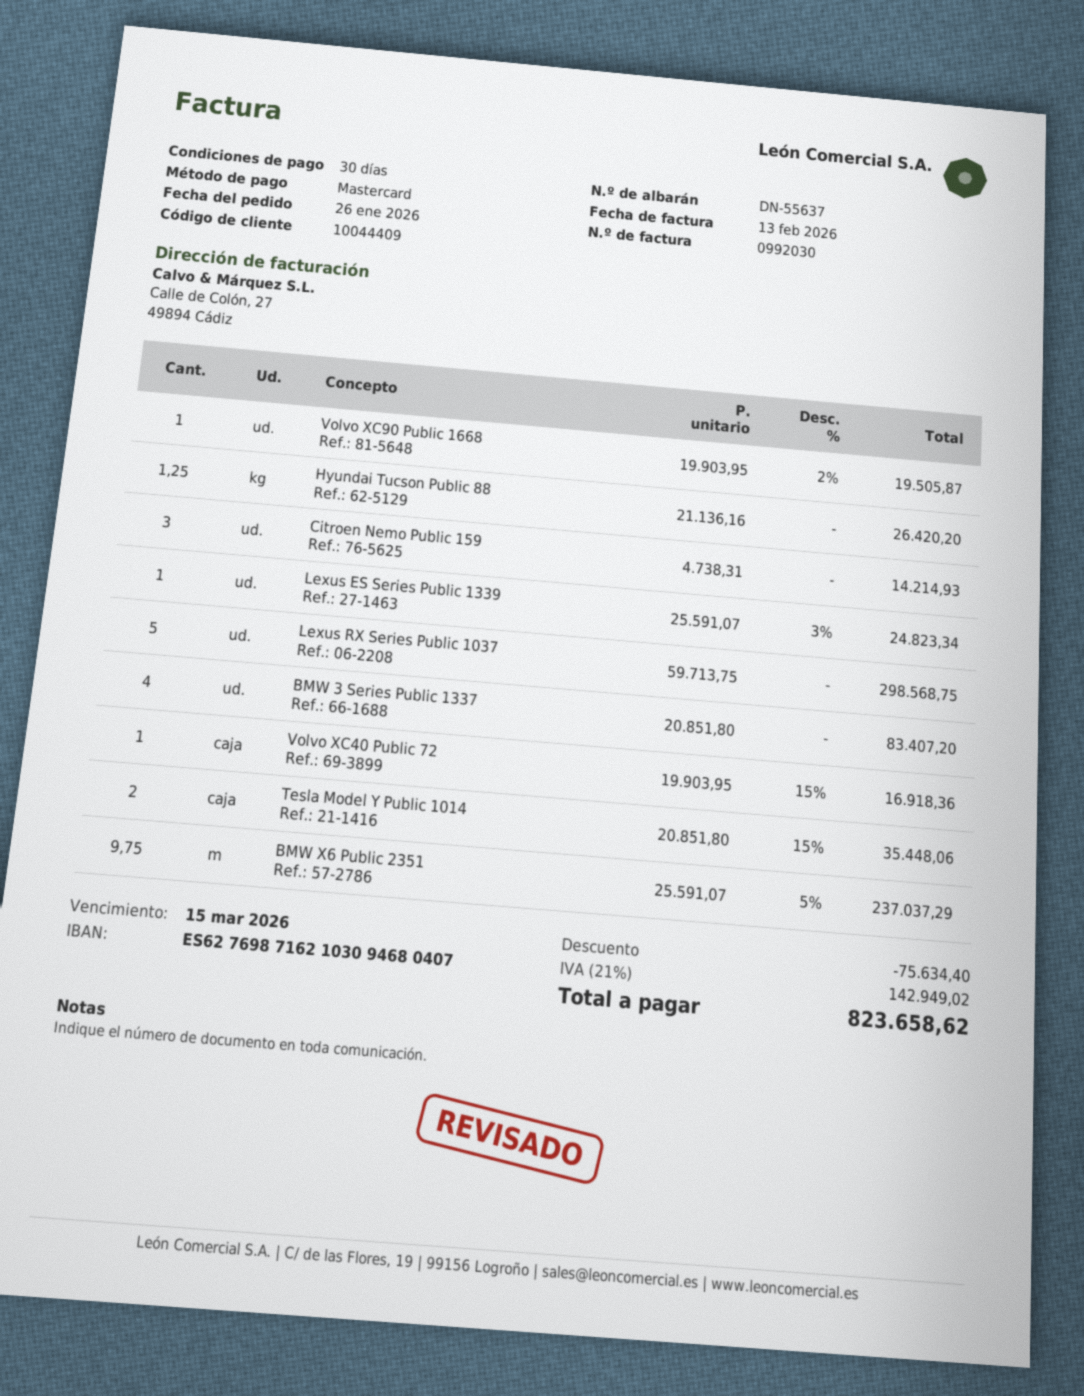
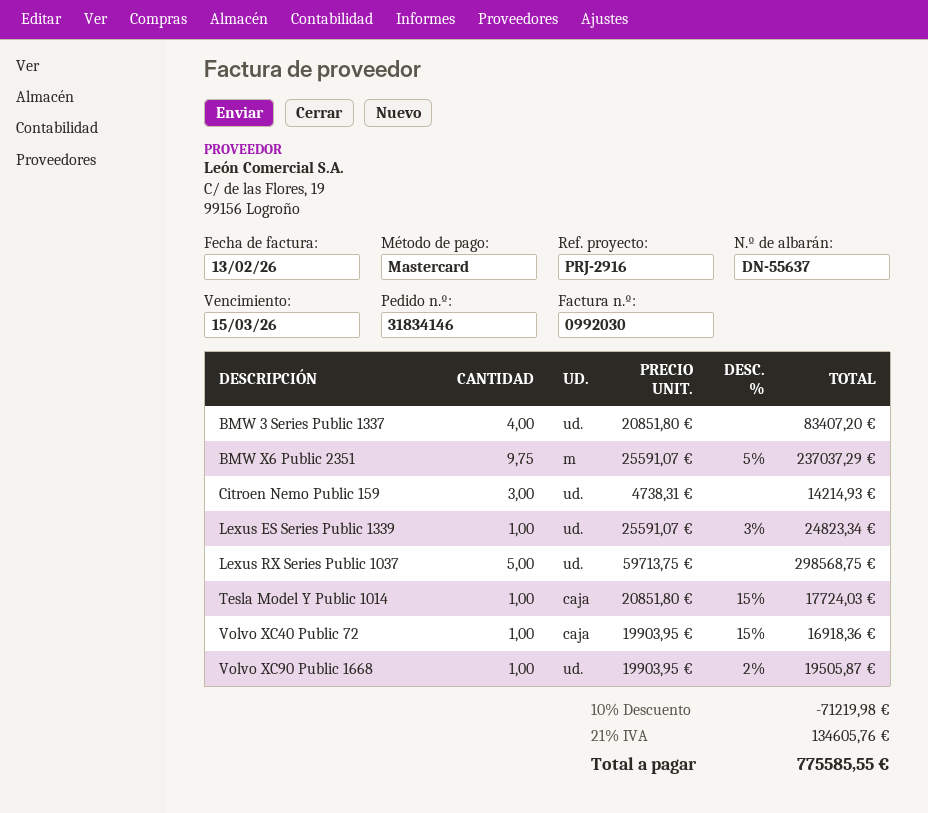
Hyundai Tucson Public 88: 1.25 x 21136.16 = 26420.20 -> none
Tesla Model Y Public 1014: 2 x 20851.80 - 15% = 35448.06 -> 1 x 20851.80 - 15% = 17724.03
discount: 75634.40 -> 71219.98
tax: 21% = 142949.02 -> 21% = 134605.76
total: 823658.62 -> 775585.55

